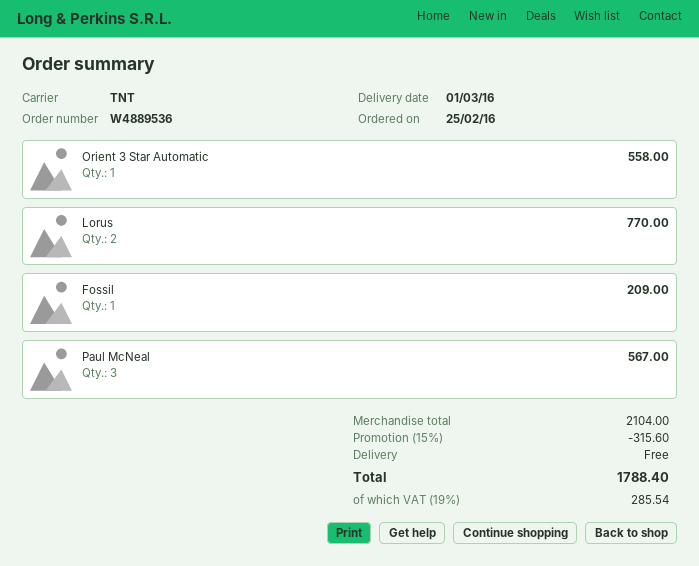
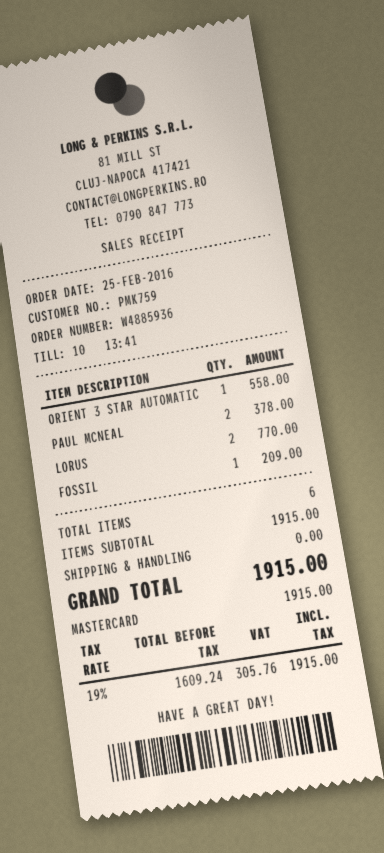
order number: W4889536 -> W4885936
Paul McNeal: 3 for 567.00 -> 2 for 378.00
subtotal: 2104.00 -> 1915.00
discount: 15% = 315.60 -> none
tax: 19% = 285.54 -> 19% = 305.76
total: 1788.40 -> 1915.00

